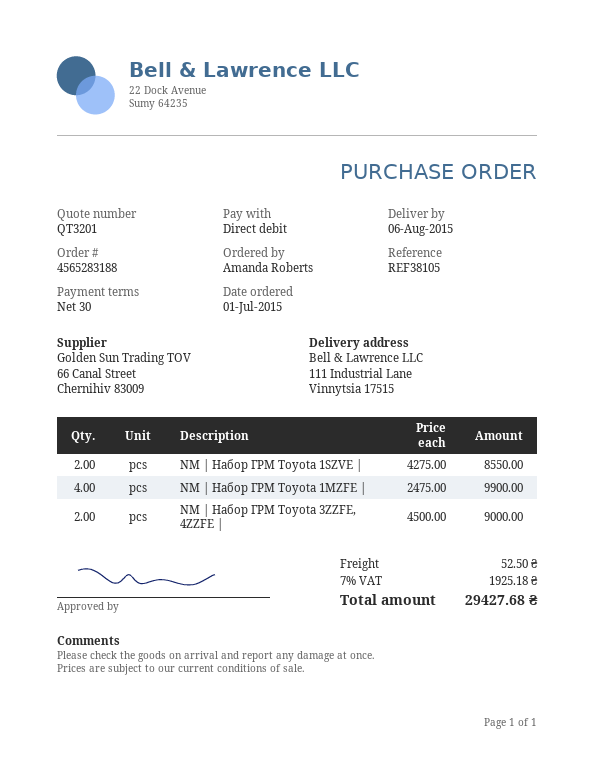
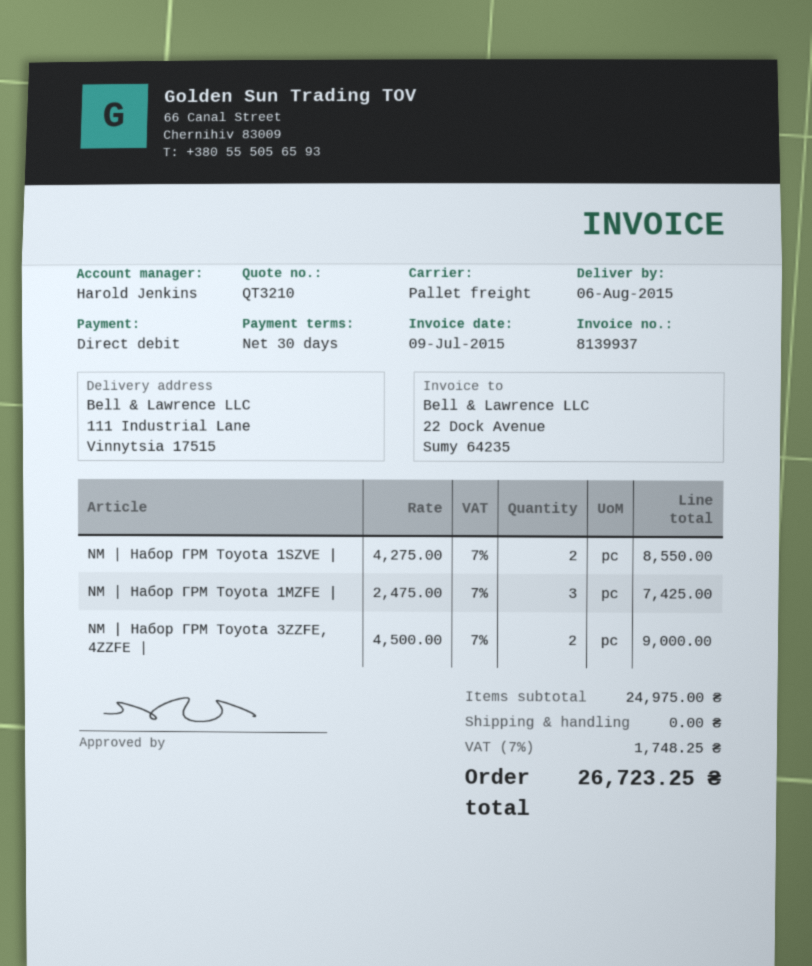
quote number: QT3201 -> QT3210
NM | Набор ГРМ Toyota 1MZFE |: 4 x 2475.00 = 9900.00 -> 3 x 2475.00 = 7425.00
shipping: 52.50 -> 0.00
tax: 7% = 1925.18 -> 7% = 1748.25
total: 29427.68 -> 26723.25

